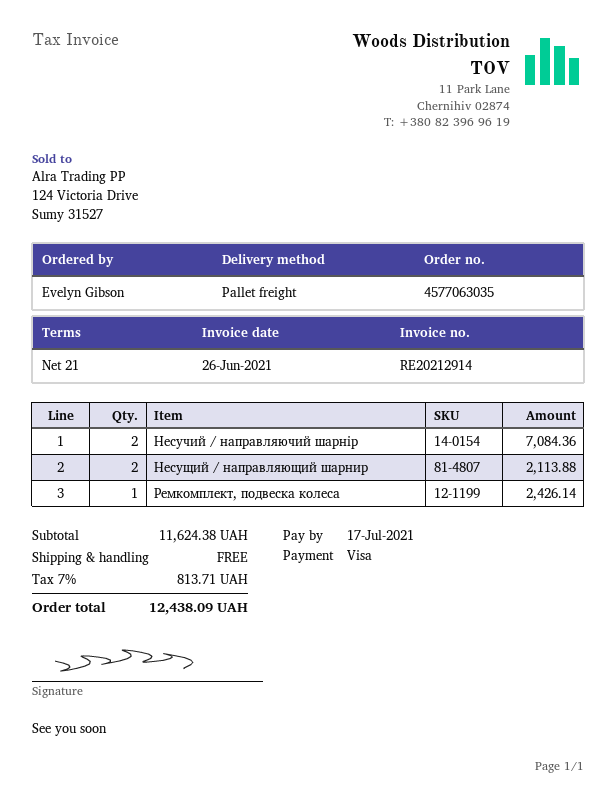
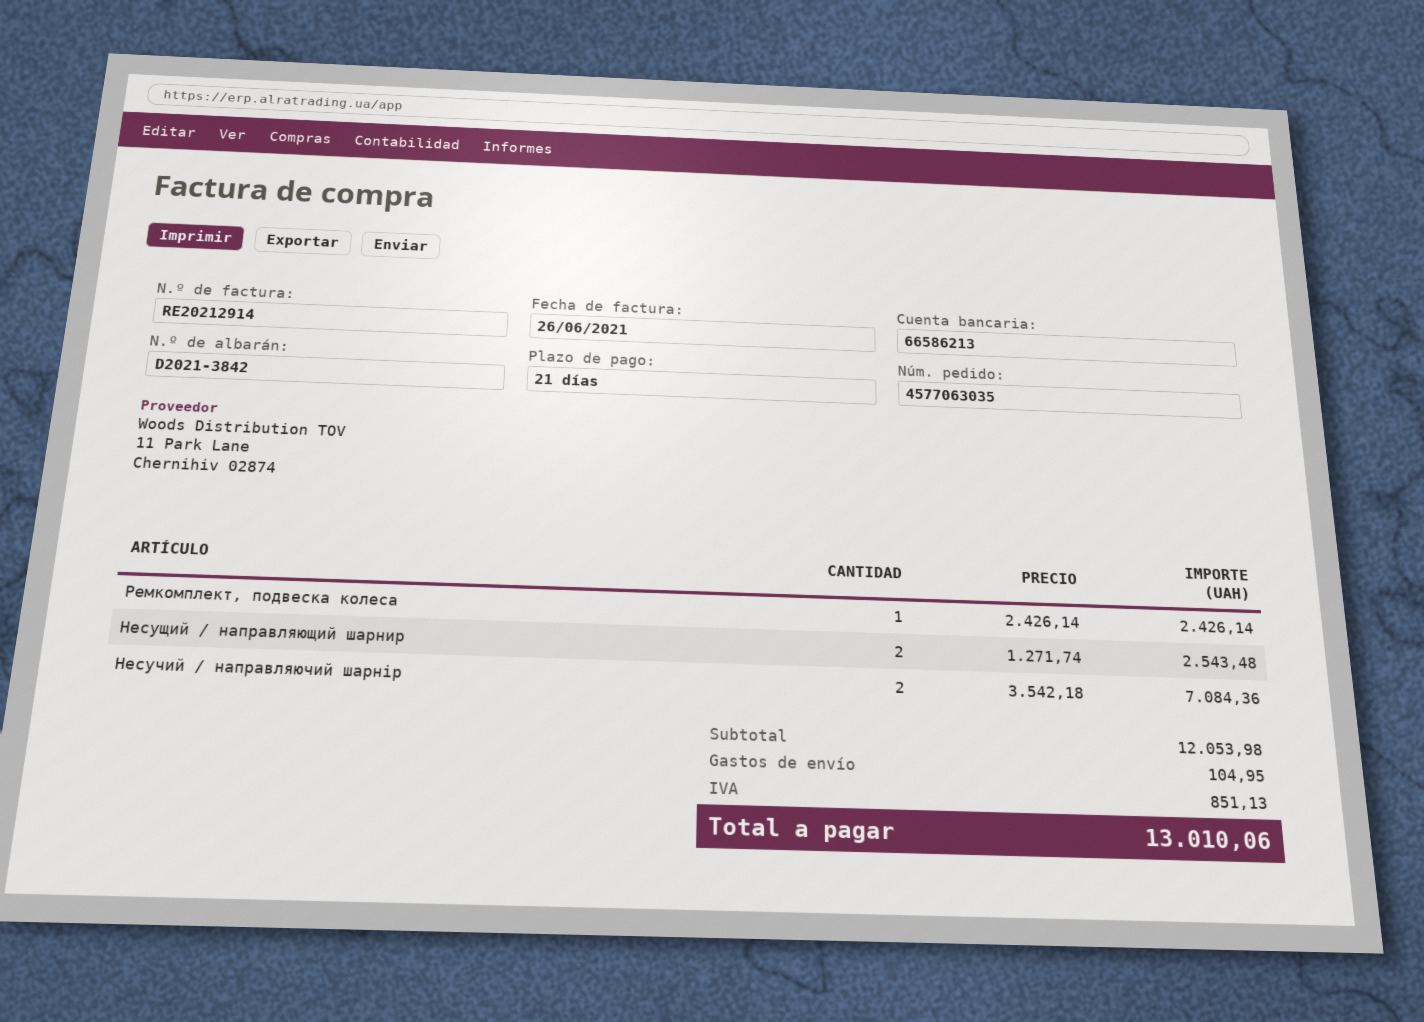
Несущий / направляющий шарнир: 2 for 2113.88 -> 2 for 2543.48
subtotal: 11624.38 -> 12053.98
shipping: 0.00 -> 104.95
tax: 813.71 -> 851.13
total: 12438.09 -> 13010.06

